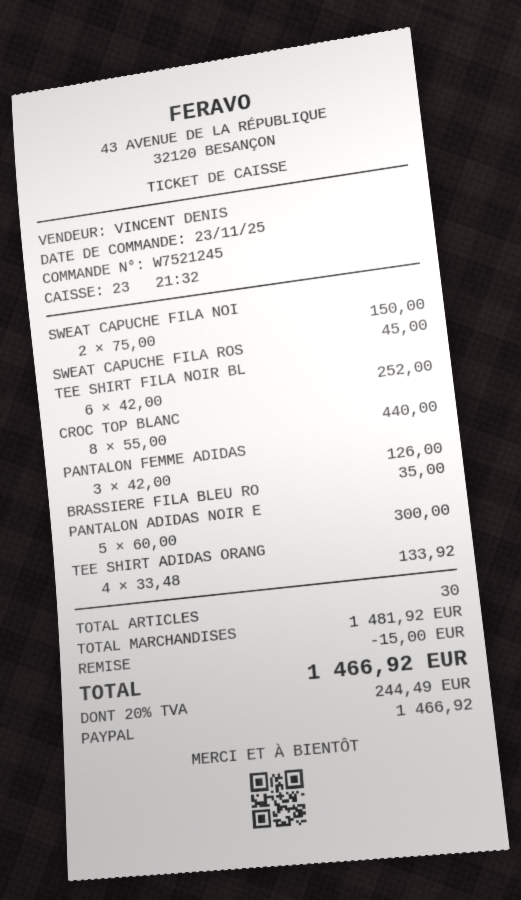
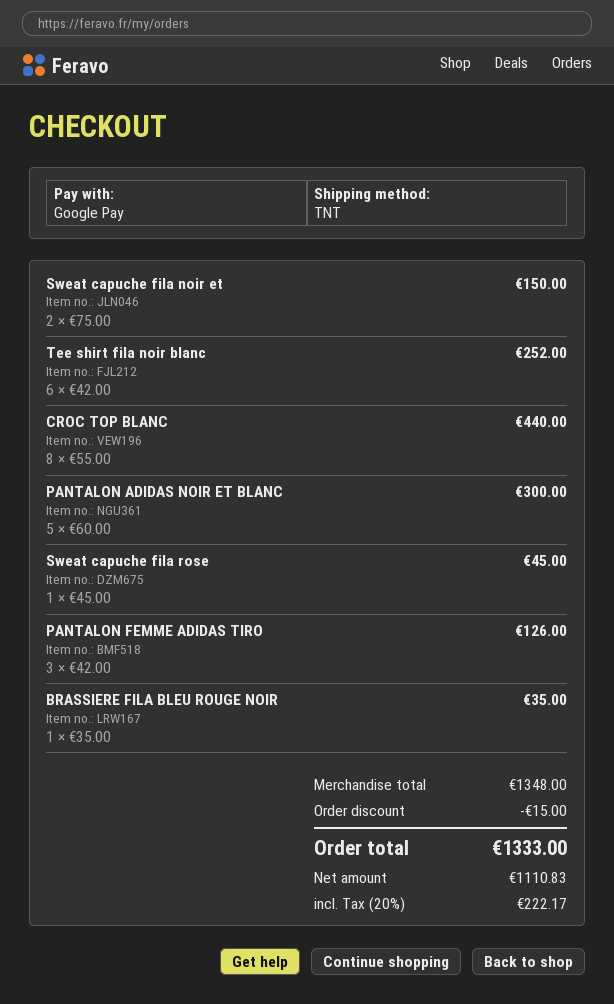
payment method: PayPal -> Google Pay
TEE SHIRT ADIDAS ORANG: 4 x 33.48 = 133.92 -> none
subtotal: 1481.92 -> 1348.00
tax: 20% = 244.49 -> 20% = 222.17
total: 1466.92 -> 1333.00

